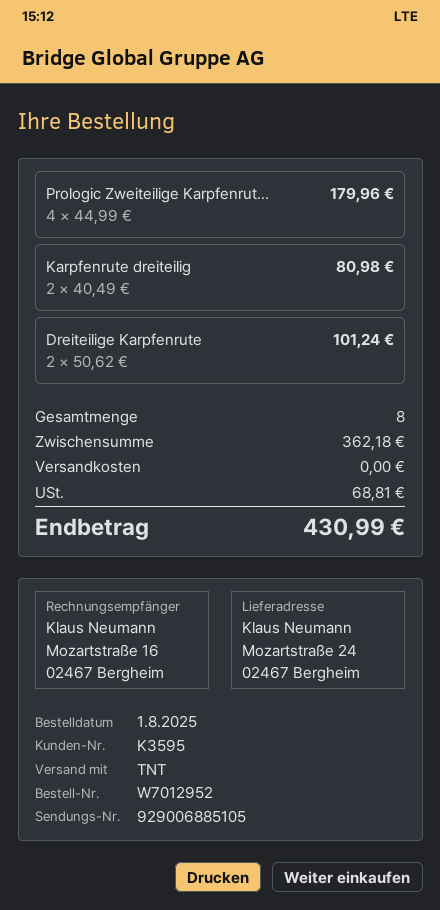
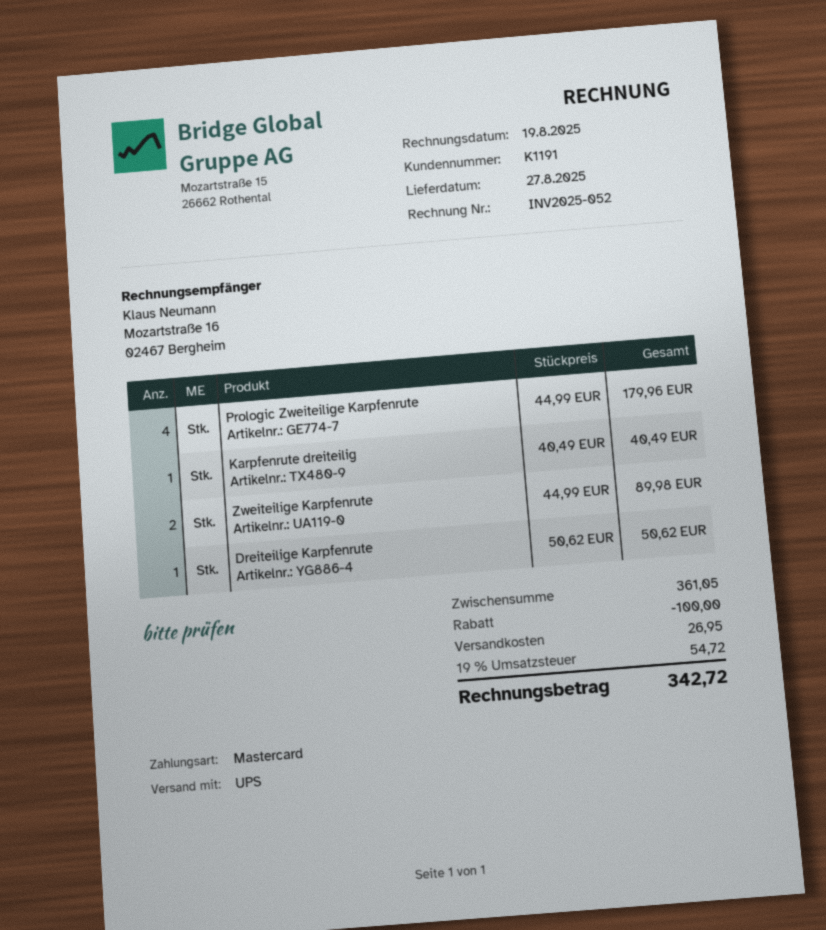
customer number: K3595 -> K1191
shipping method: TNT -> UPS
Karpfenrute dreiteilig: 2 x 40.49 = 80.98 -> 1 x 40.49 = 40.49
Dreiteilige Karpfenrute: 2 x 50.62 = 101.24 -> 1 x 50.62 = 50.62
Zweiteilige Karpfenrute: none -> 2 x 44.99 = 89.98
subtotal: 362.18 -> 361.05
discount: none -> 100.00
shipping: 0.00 -> 26.95
tax: 68.81 -> 54.72
total: 430.99 -> 342.72

